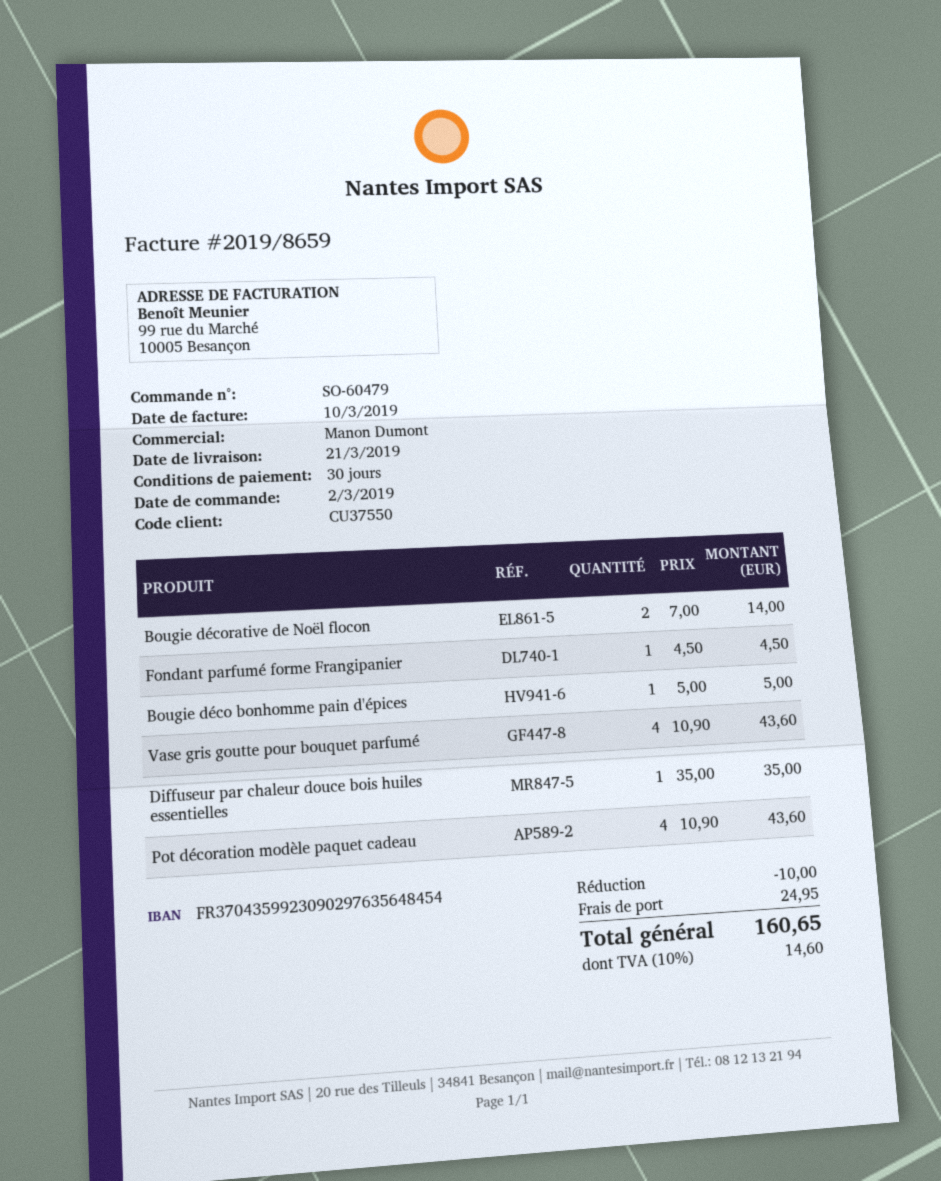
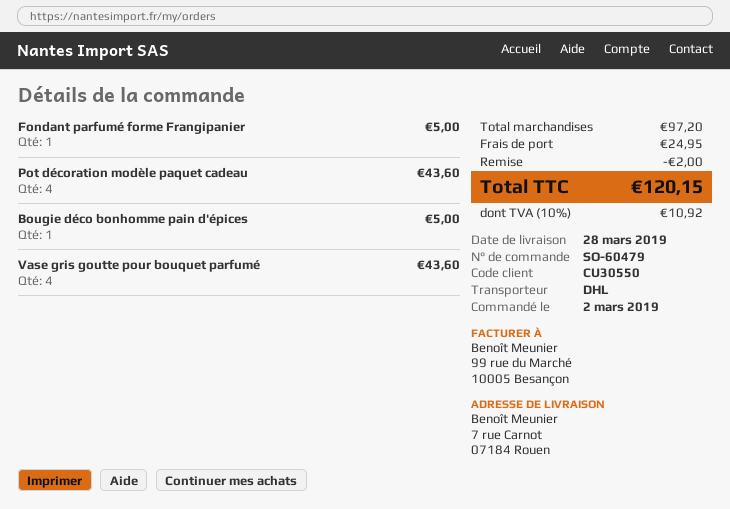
delivery date: 2019-03-21 -> 2019-03-28
customer number: CU37550 -> CU30550
Bougie décorative de Noël flocon: 2 for 14.00 -> none
Fondant parfumé forme Frangipanier: 1 for 4.50 -> 1 for 5.00
Diffuseur par chaleur douce bois huiles essentielles: 1 for 35.00 -> none
discount: 10.00 -> 2.00
tax: 10% = 14.60 -> 10% = 10.92
total: 160.65 -> 120.15

